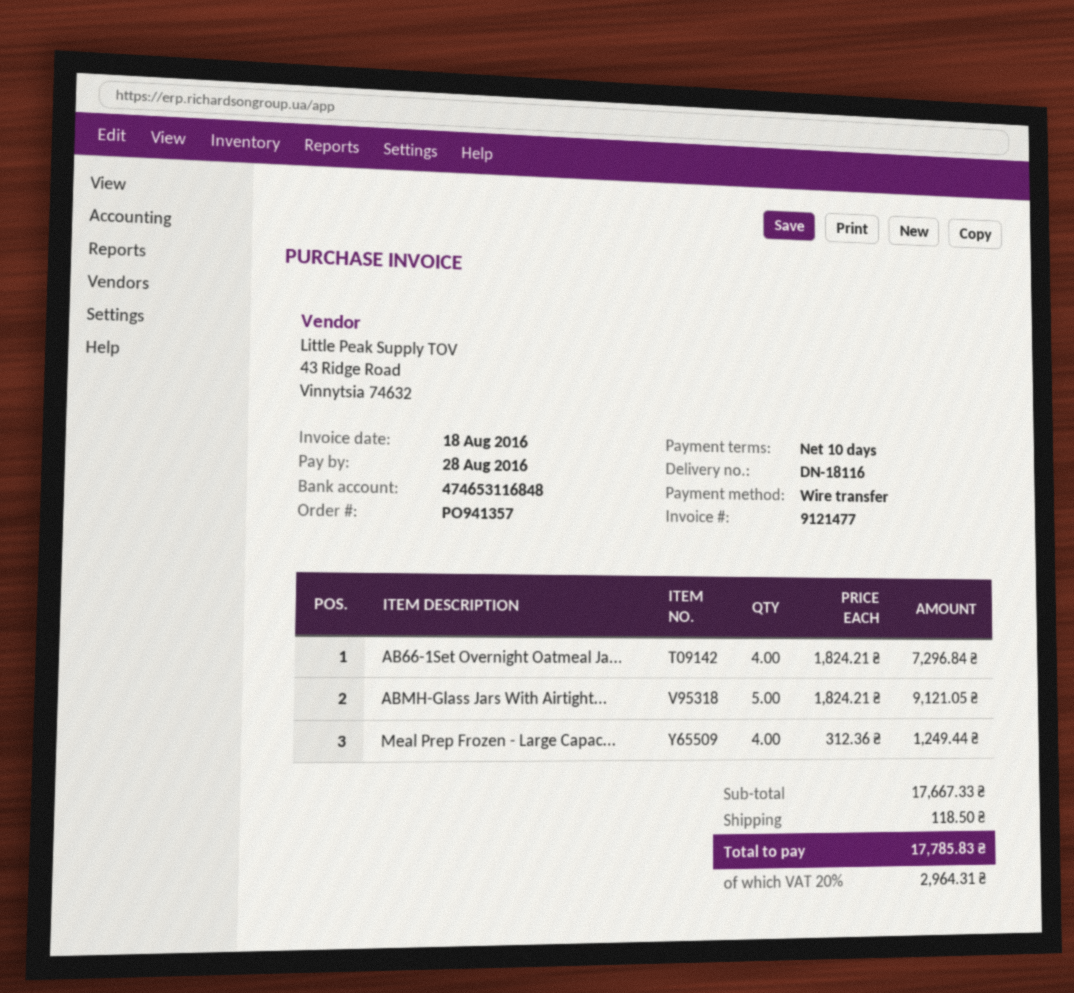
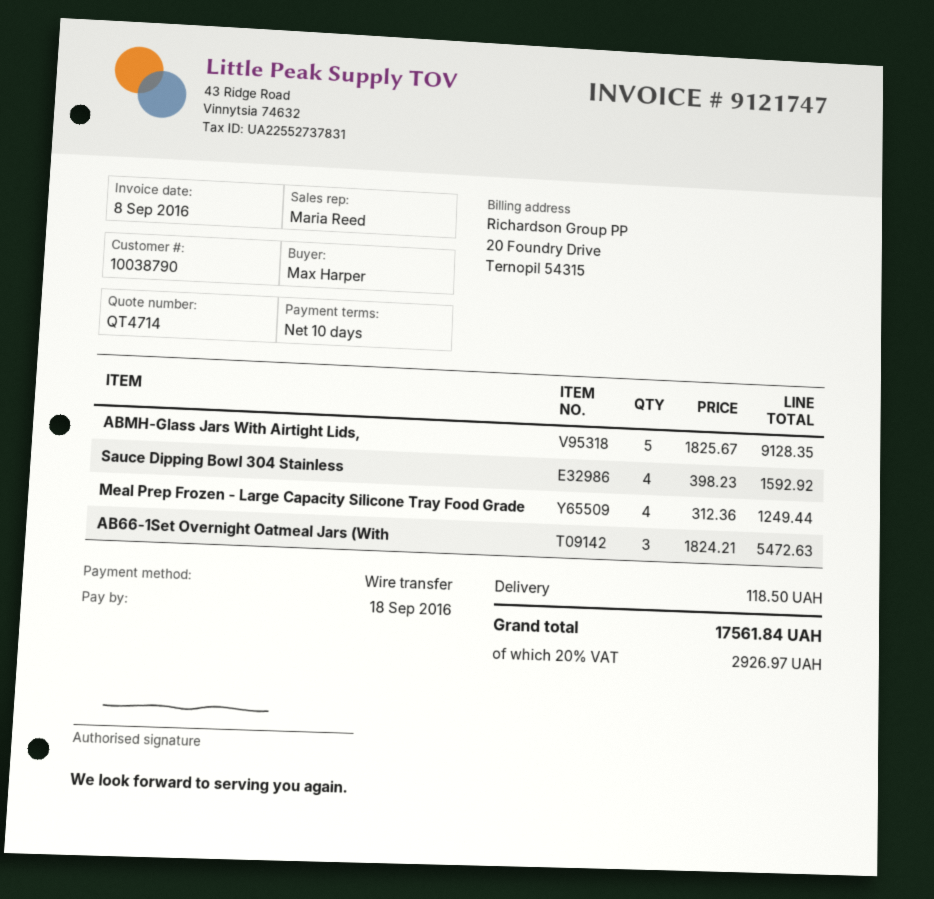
invoice number: 9121477 -> 9121747
invoice date: 2016-08-18 -> 2016-09-08
due date: 2016-08-28 -> 2016-09-18
AB66-1Set Overnight Oatmeal Ja...: 4 x 1824.21 = 7296.84 -> 3 x 1824.21 = 5472.63
ABMH-Glass Jars With Airtight...: 5 x 1824.21 = 9121.05 -> 5 x 1825.67 = 9128.35
Sauce Dipping Bowl 304 Stainless: none -> 4 x 398.23 = 1592.92
tax: 20% = 2964.31 -> 20% = 2926.97
total: 17785.83 -> 17561.84

